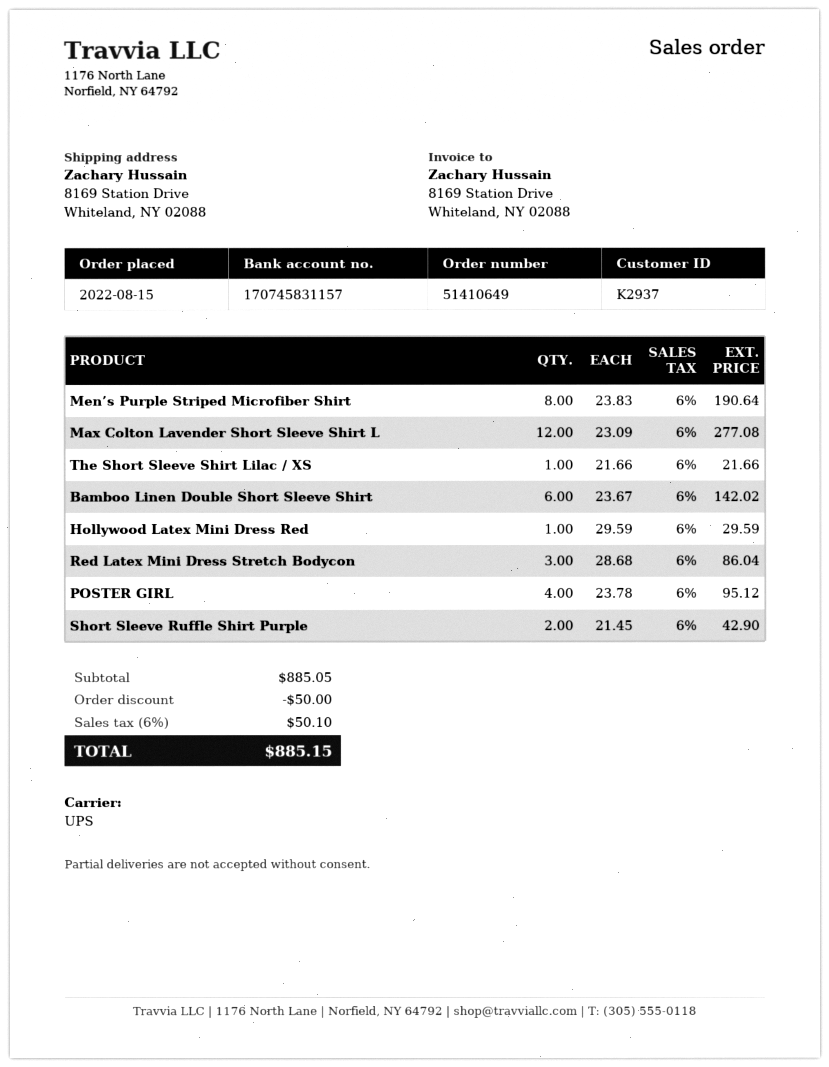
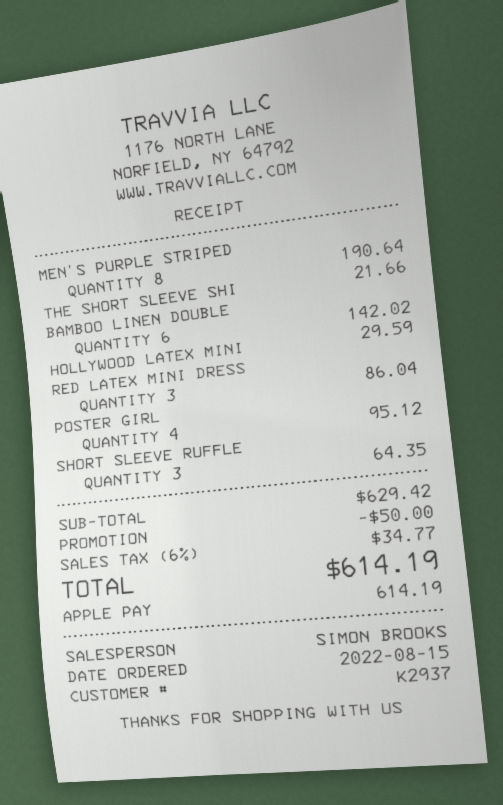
Max Colton Lavender Short Sleeve Shirt L: 12 for 277.08 -> none
Short Sleeve Ruffle Shirt Purple: 2 for 42.90 -> 3 for 64.35
subtotal: 885.05 -> 629.42
tax: 6% = 50.10 -> 6% = 34.77
total: 885.15 -> 614.19

